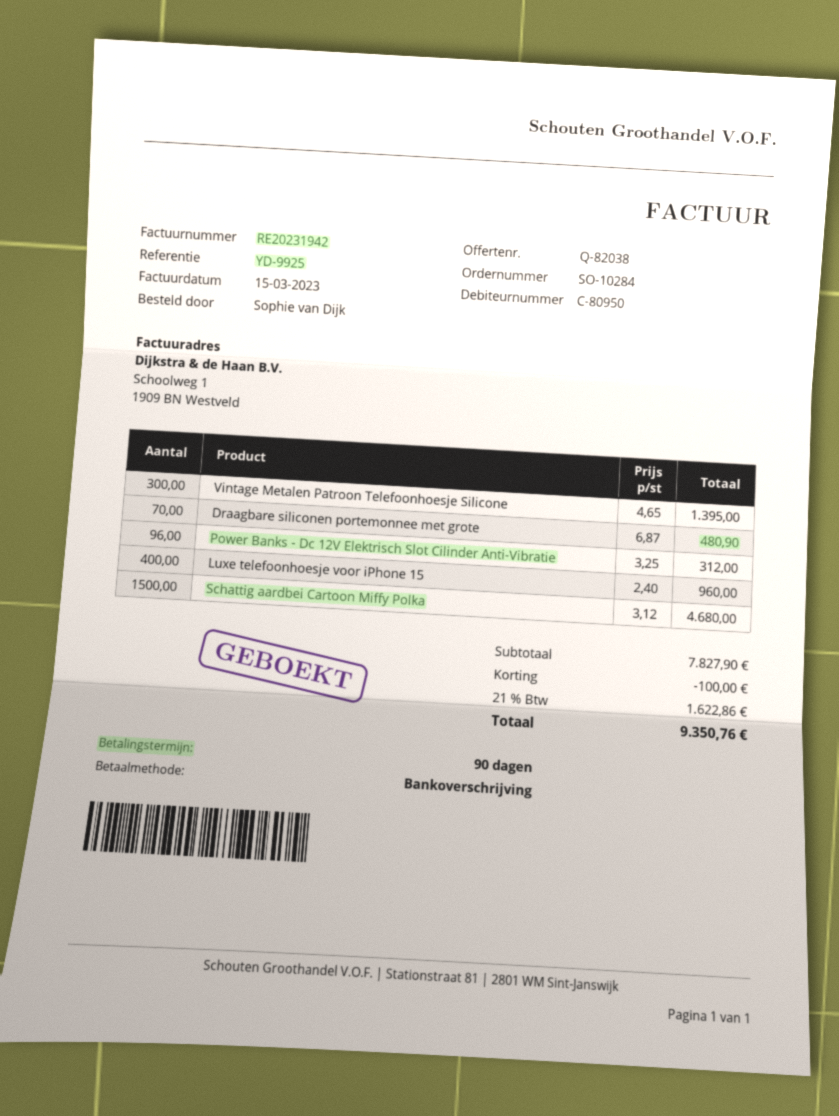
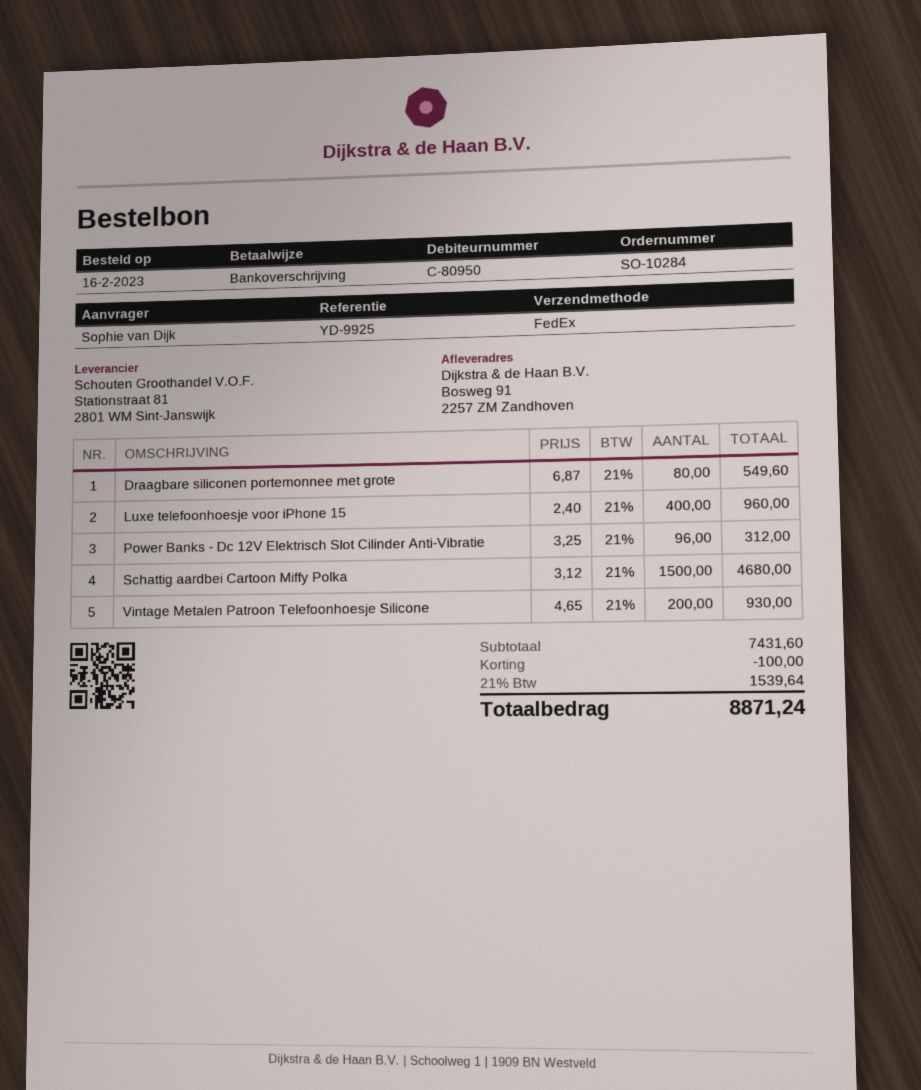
Vintage Metalen Patroon Telefoonhoesje Silicone: 300 x 4.65 = 1395.00 -> 200 x 4.65 = 930.00
Draagbare siliconen portemonnee met grote: 70 x 6.87 = 480.90 -> 80 x 6.87 = 549.60
subtotal: 7827.90 -> 7431.60
tax: 21% = 1622.86 -> 21% = 1539.64
total: 9350.76 -> 8871.24

